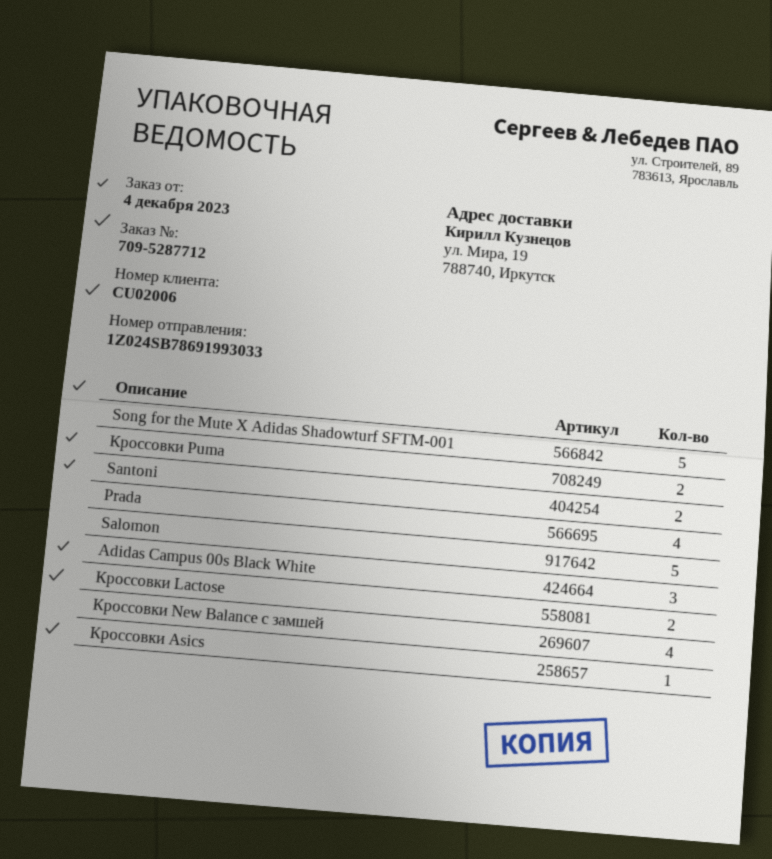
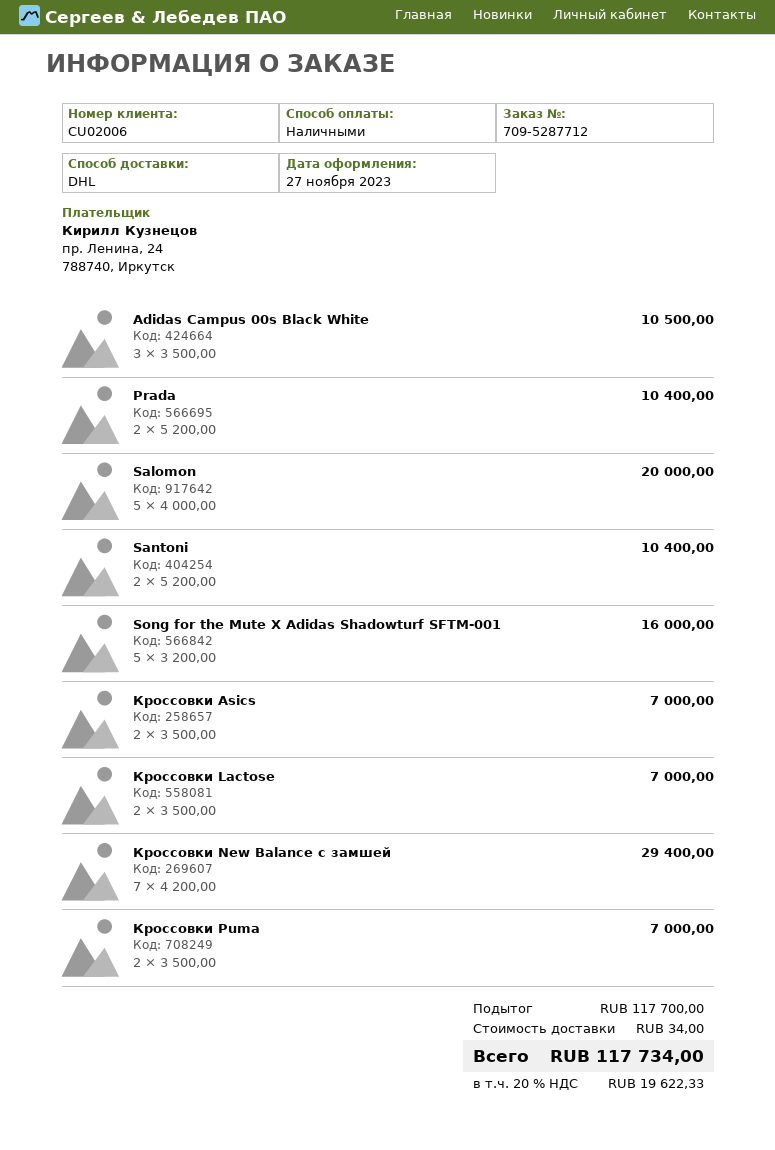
order date: 2023-12-04 -> 2023-11-27
Prada: 4 -> 2
Кроссовки New Balance с замшей: 4 -> 7
Кроссовки Asics: 1 -> 2

